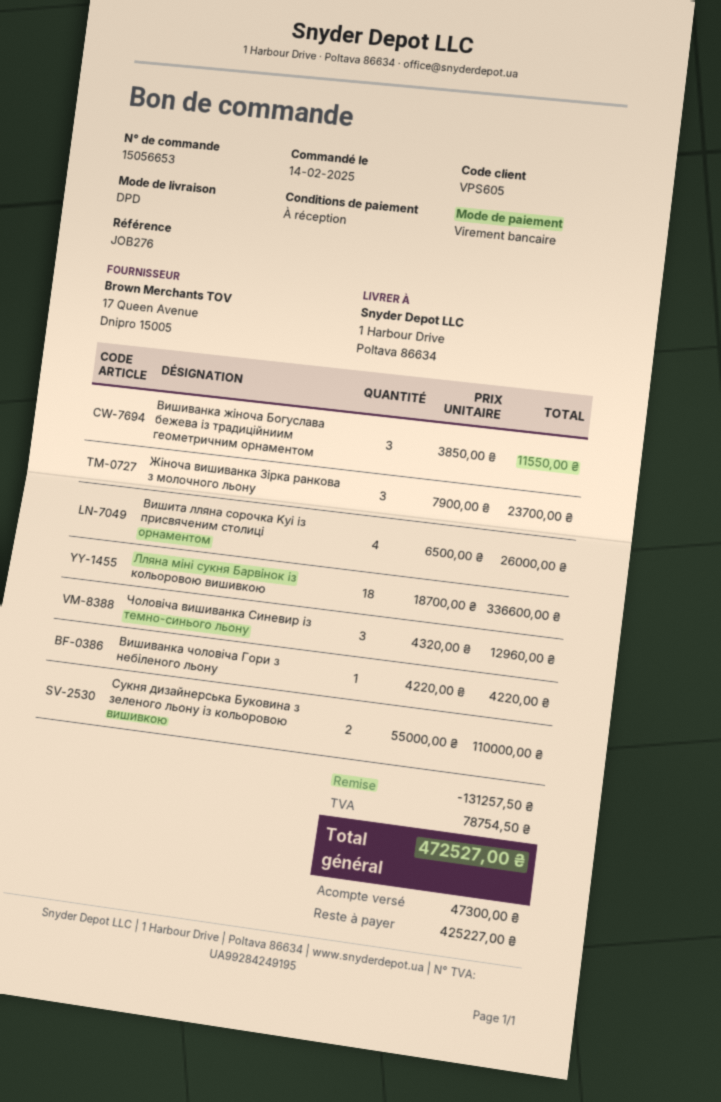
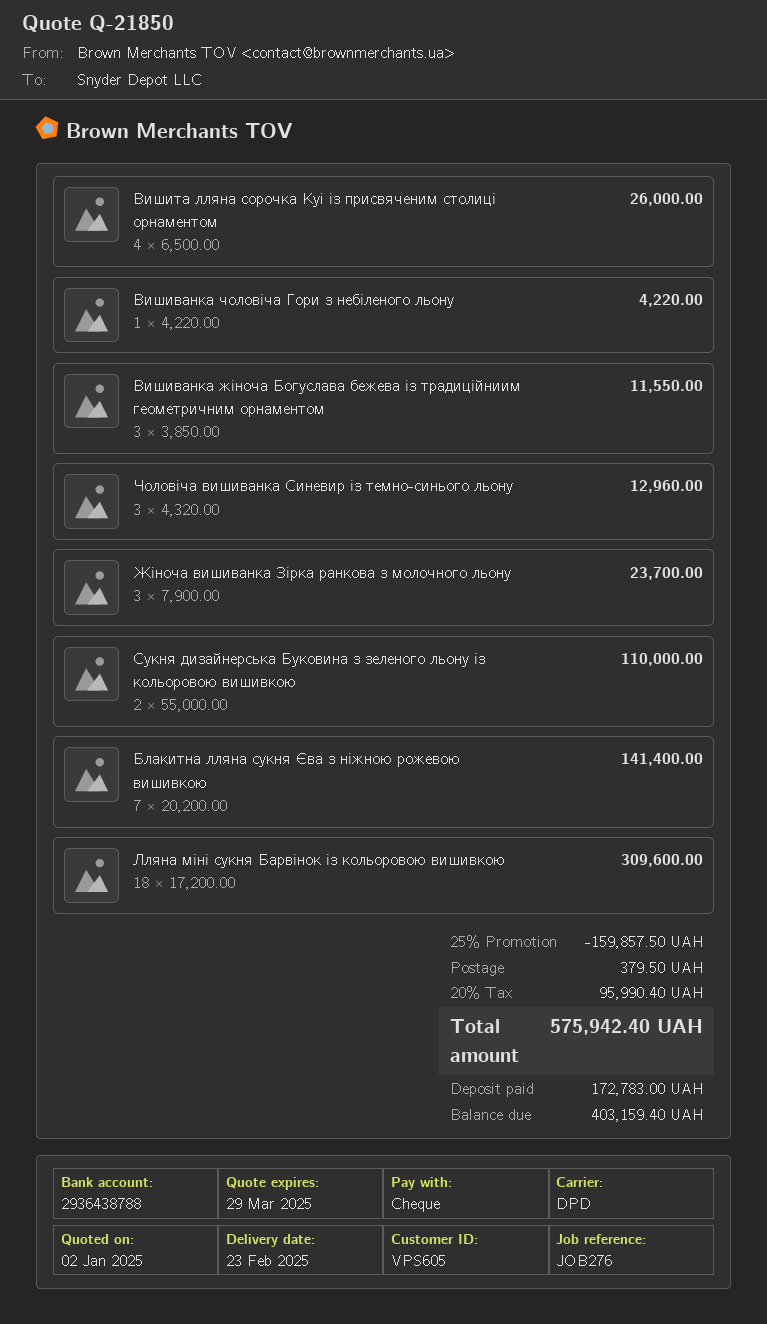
payment method: bank transfer -> cheque
Лляна міні сукня Барвінок із кольоровою вишивкою: 18 x 18700.00 = 336600.00 -> 18 x 17200.00 = 309600.00
Блакитна лляна сукня Єва з ніжною рожевою вишивкою: none -> 7 x 20200.00 = 141400.00
discount: 131257.50 -> 159857.50
shipping: none -> 379.50
tax: 78754.50 -> 95990.40
total: 472527.00 -> 575942.40
deposit: 47300.00 -> 172783.00
balance: 425227.00 -> 403159.40

